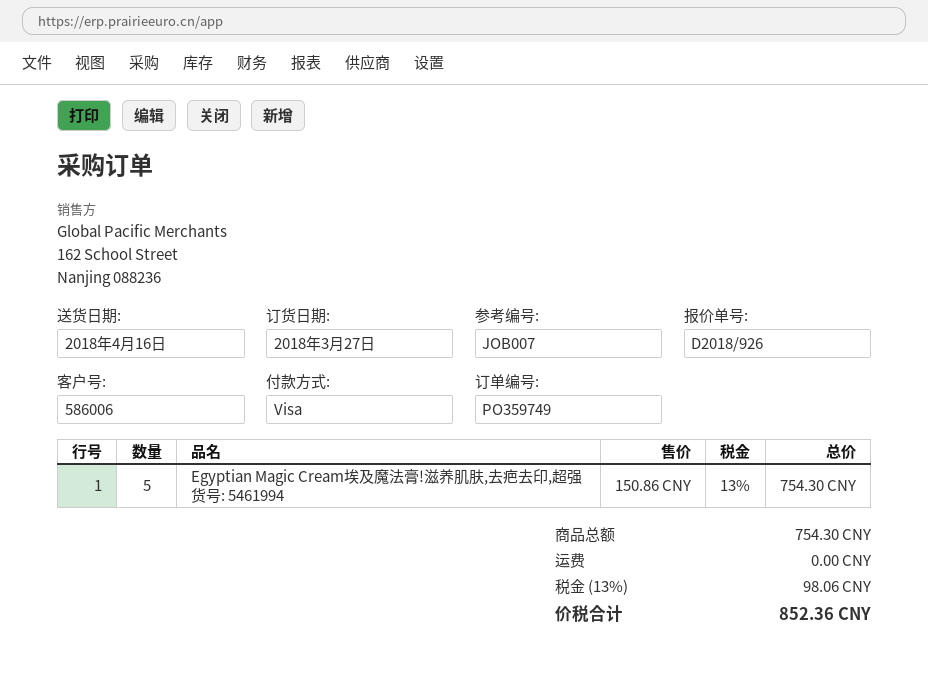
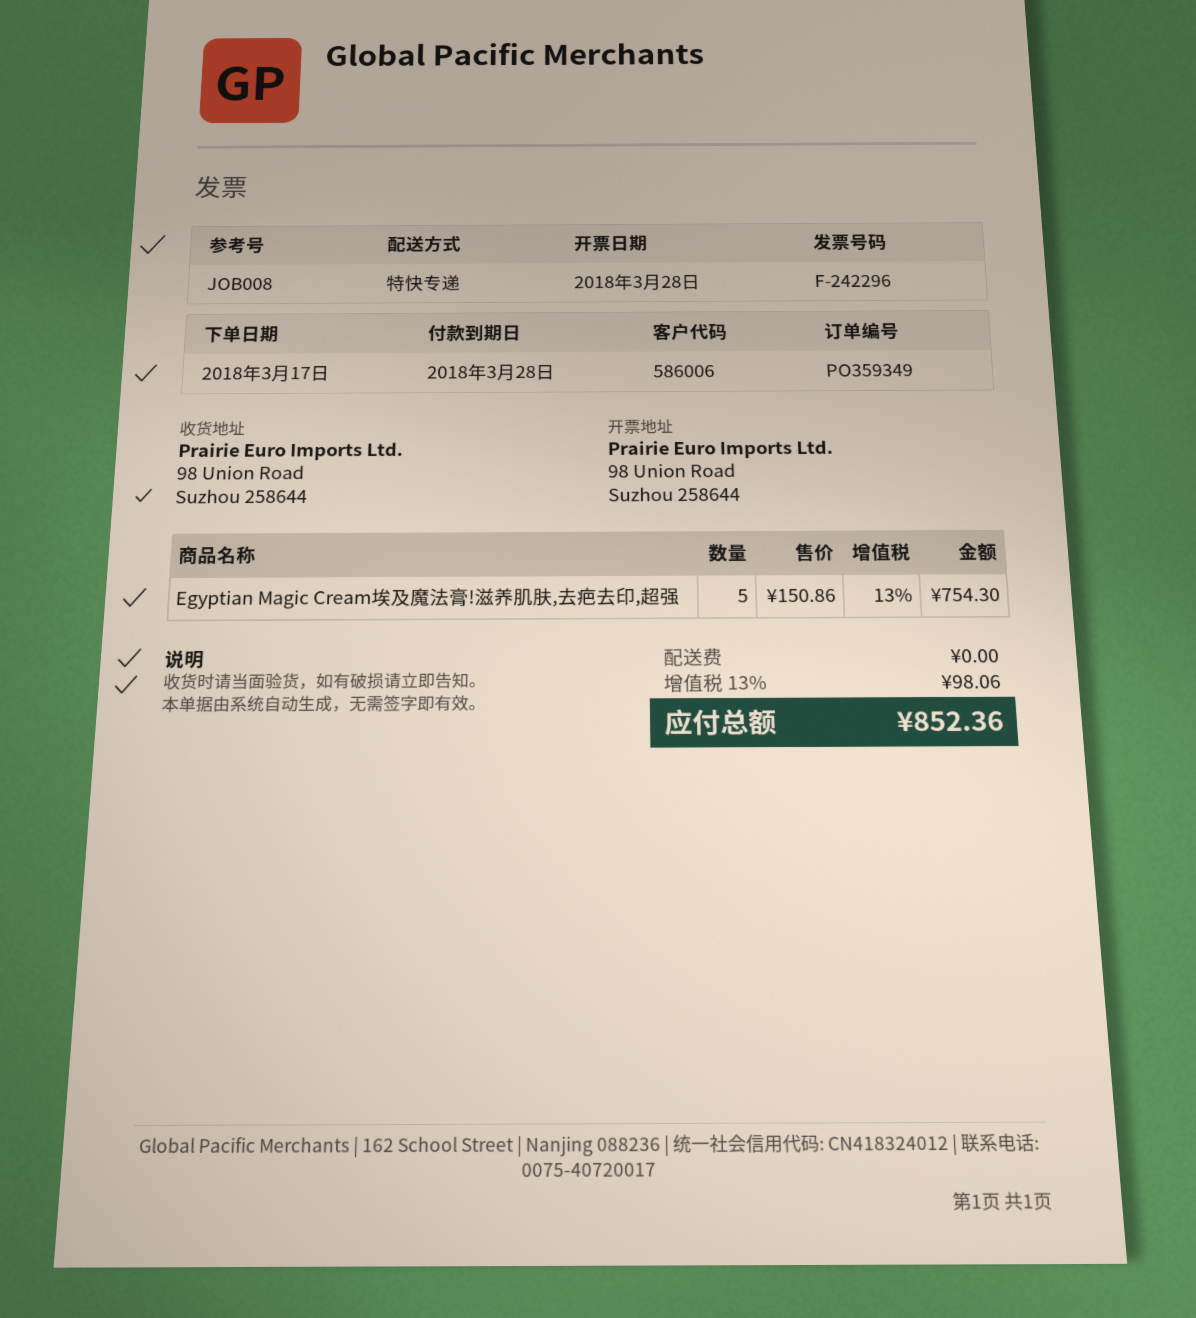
order number: PO359749 -> PO359349
order date: 2018-03-27 -> 2018-03-17
reference: JOB007 -> JOB008

